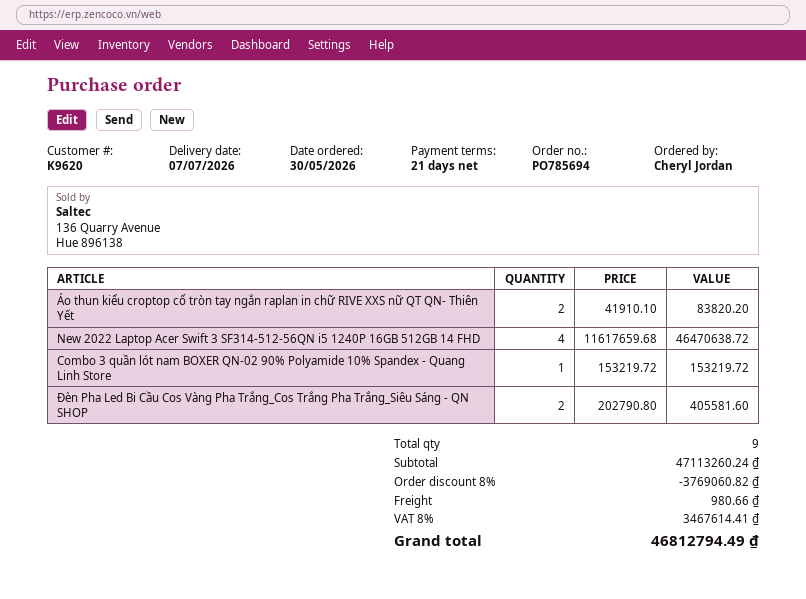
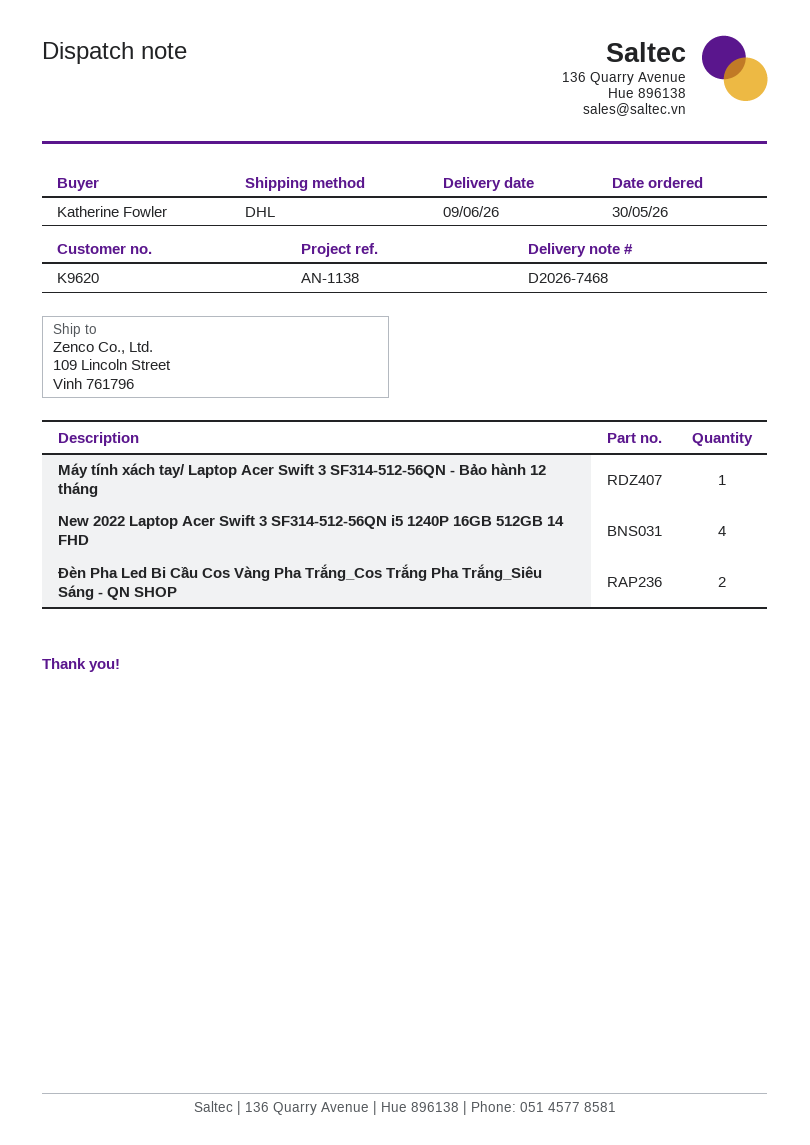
delivery date: 2026-07-07 -> 2026-06-09
ordered by: Cheryl Jordan -> Katherine Fowler
Áo thun kiểu croptop cổ tròn tay ngắn raplan in chữ RIVE XXS nữ QT QN- Thiên Yết: 2 -> none
Combo 3 quần lót nam BOXER QN-02 90% Polyamide 10% Spandex - Quang Linh Store: 1 -> none
Máy tính xách tay/ Laptop Acer Swift 3 SF314-512-56QN - Bảo hành 12 tháng: none -> 1

